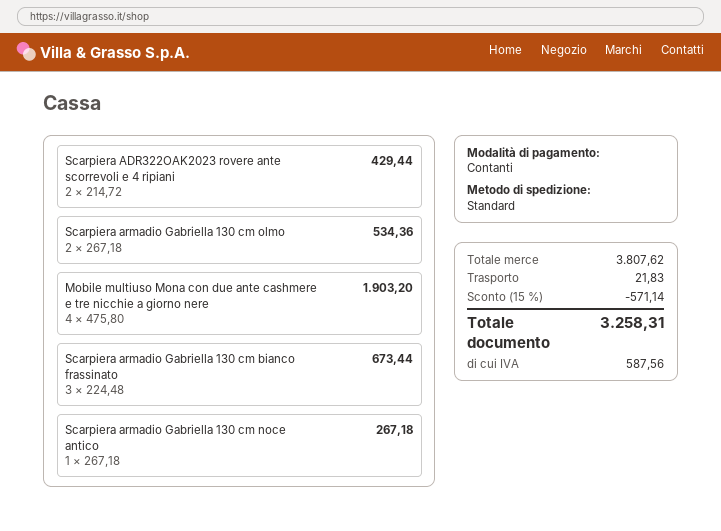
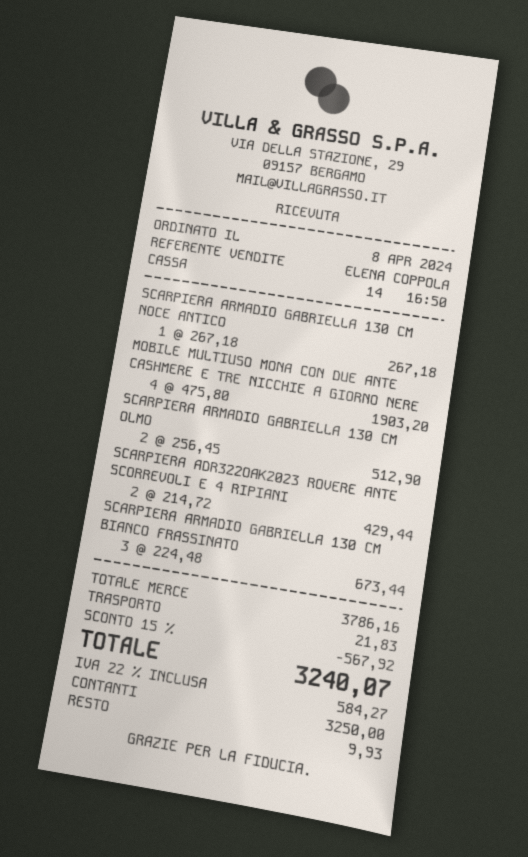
Scarpiera armadio Gabriella 130 cm olmo: 2 x 267.18 = 534.36 -> 2 x 256.45 = 512.90
subtotal: 3807.62 -> 3786.16
discount: 15% = 571.14 -> 15% = 567.92
tax: 587.56 -> 584.27
total: 3258.31 -> 3240.07

